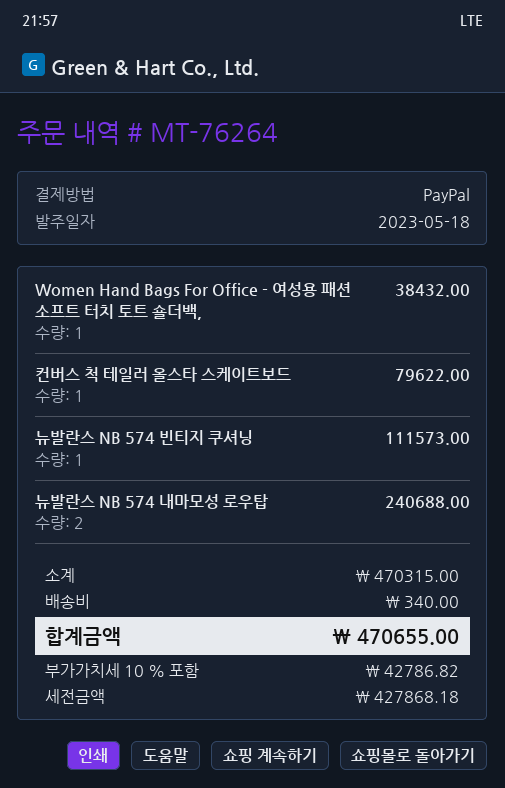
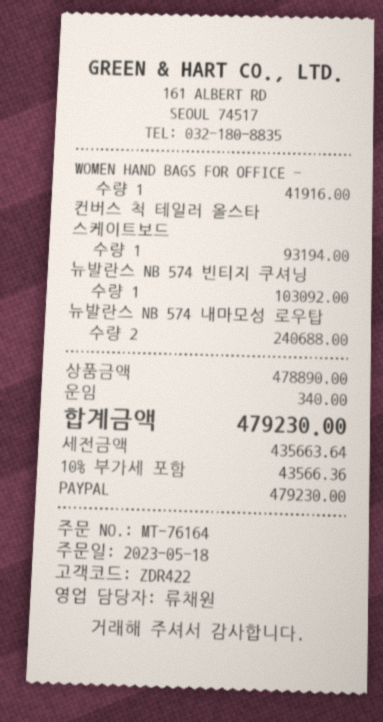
order number: MT-76264 -> MT-76164
Women Hand Bags For Office - 여성용 패션 소프트 터치 토트 숄더백,: 1 for 38432.00 -> 1 for 41916.00
컨버스 척 테일러 올스타 스케이트보드: 1 for 79622.00 -> 1 for 93194.00
뉴발란스 NB 574 빈티지 쿠셔닝: 1 for 111573.00 -> 1 for 103092.00
subtotal: 470315.00 -> 478890.00
net: 427868.18 -> 435663.64
tax: 10% = 42786.82 -> 10% = 43566.36
total: 470655.00 -> 479230.00

